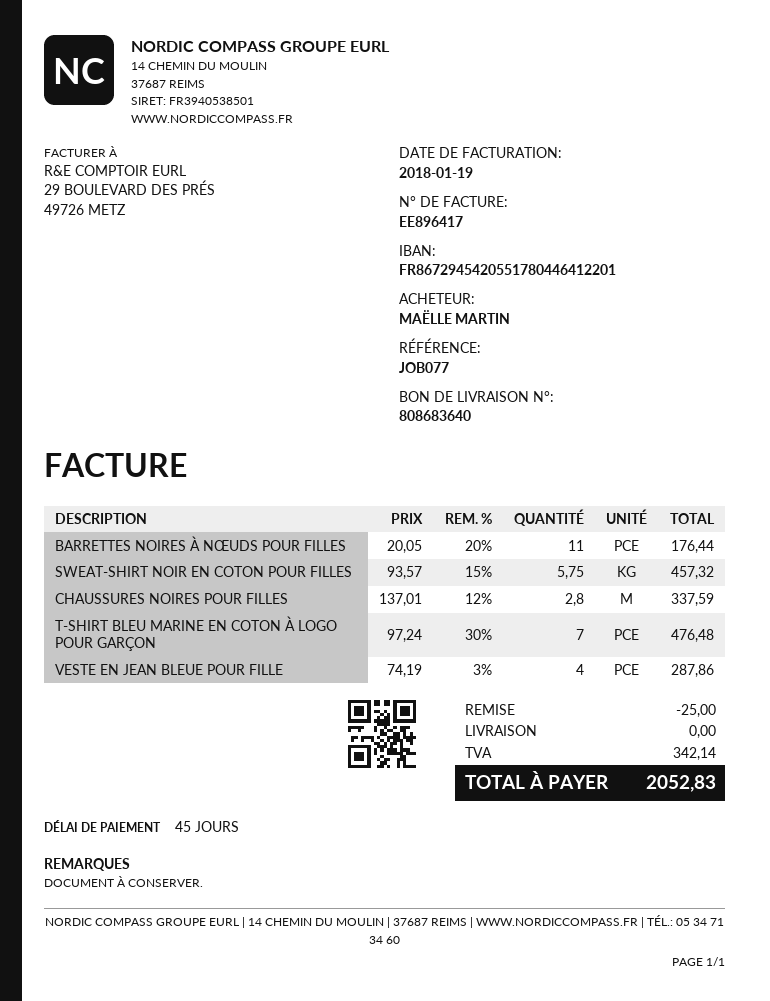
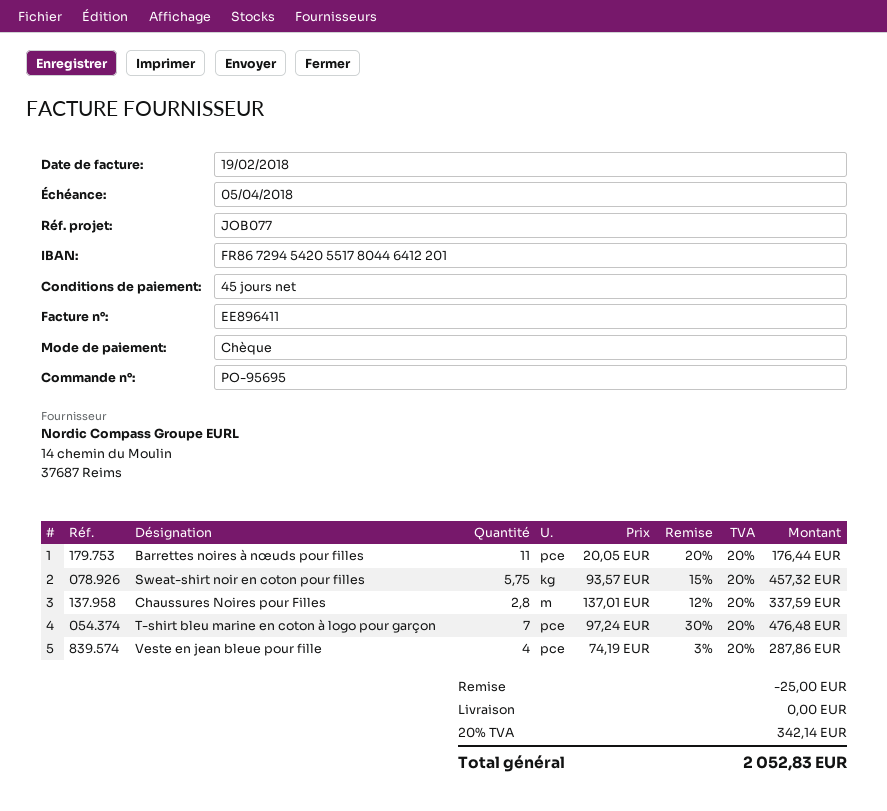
invoice number: EE896417 -> EE896411
invoice date: 2018-01-19 -> 2018-02-19

